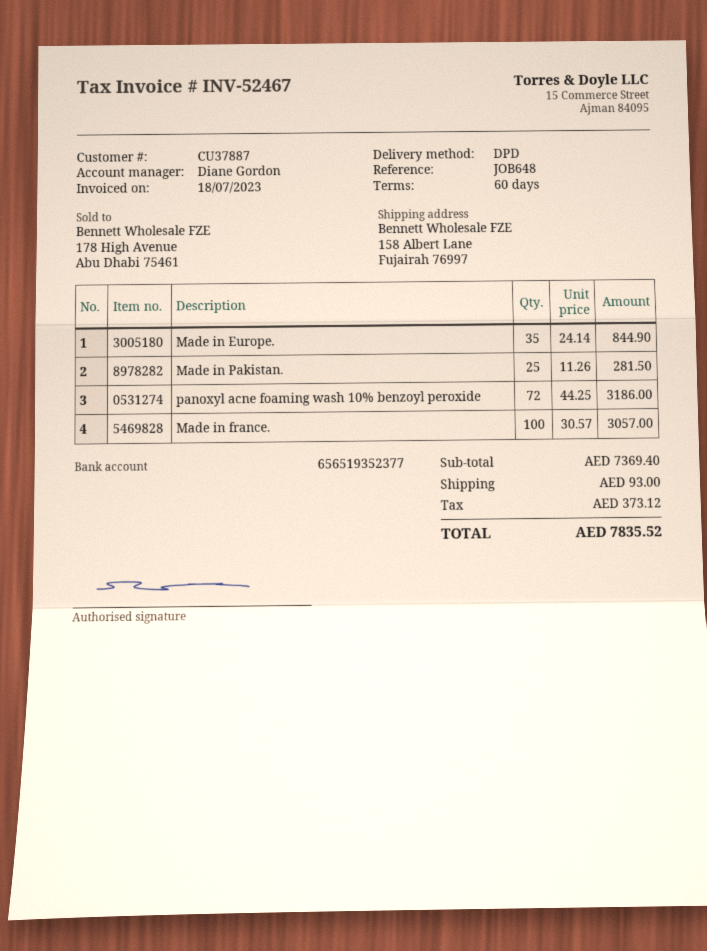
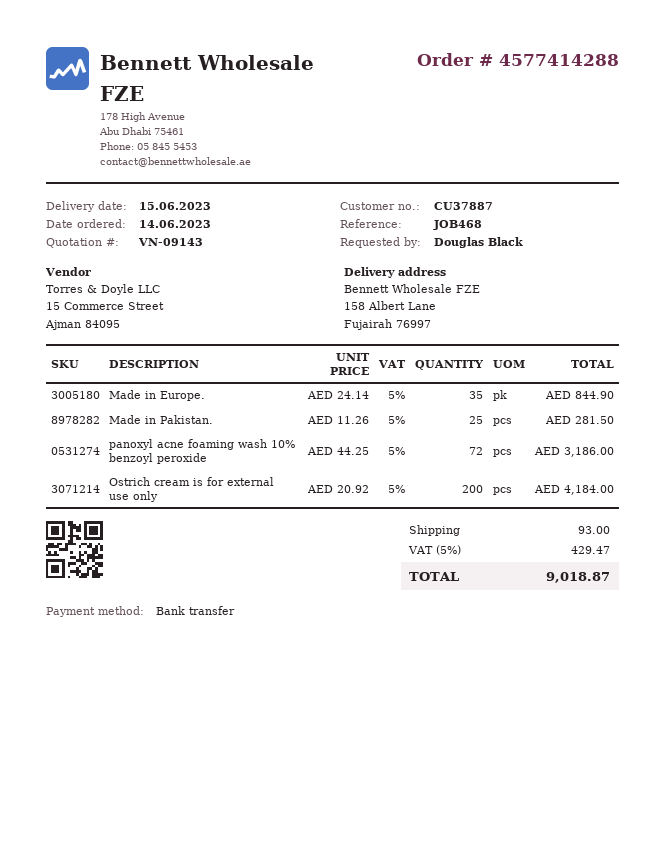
reference: JOB648 -> JOB468
Made in france.: 100 x 30.57 = 3057.00 -> none
Ostrich cream is for external use only: none -> 200 x 20.92 = 4184.00
tax: 373.12 -> 429.47
total: 7835.52 -> 9018.87

